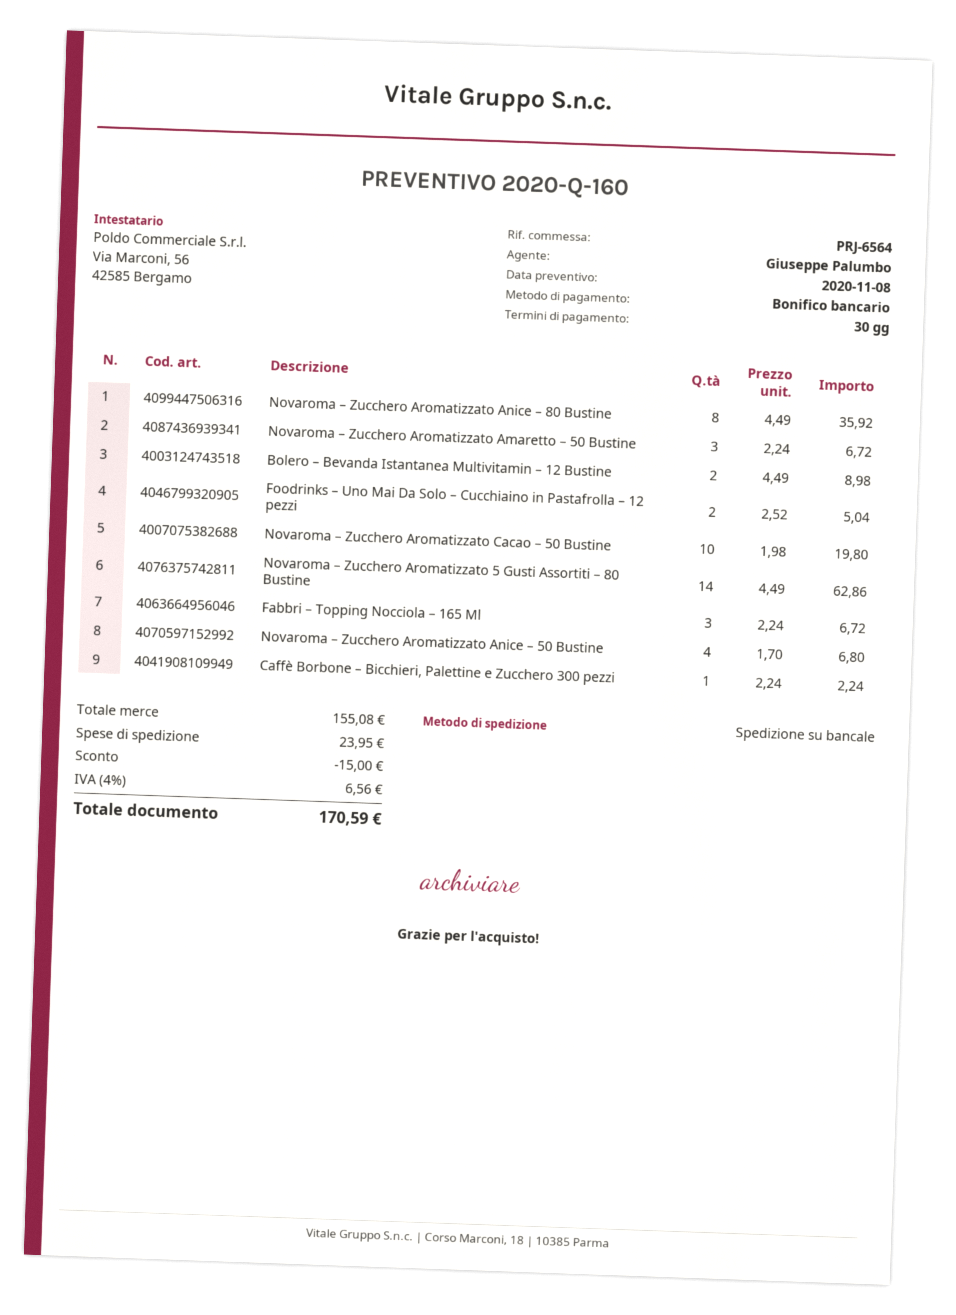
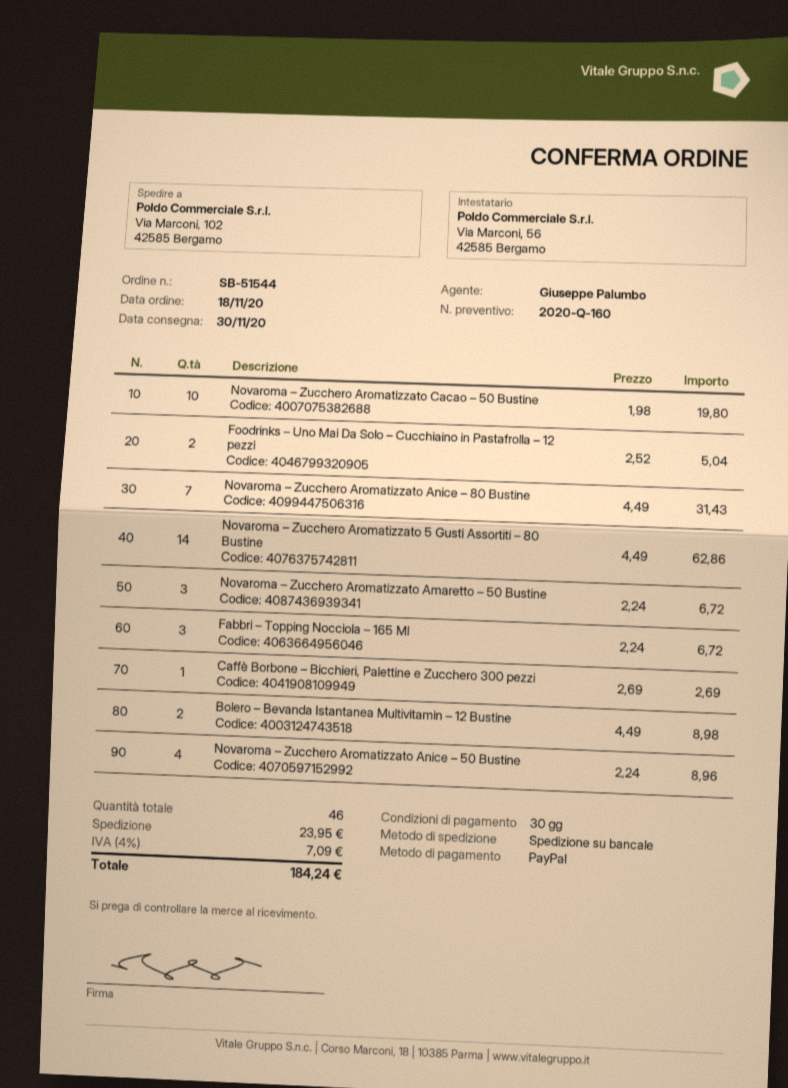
payment method: bank transfer -> PayPal
Novaroma – Zucchero Aromatizzato Anice – 80 Bustine: 8 x 4.49 = 35.92 -> 7 x 4.49 = 31.43
Novaroma – Zucchero Aromatizzato Anice – 50 Bustine: 4 x 1.70 = 6.80 -> 4 x 2.24 = 8.96
Caffè Borbone – Bicchieri, Palettine e Zucchero 300 pezzi: 1 x 2.24 = 2.24 -> 1 x 2.69 = 2.69
discount: 15.00 -> none
tax: 4% = 6.56 -> 4% = 7.09
total: 170.59 -> 184.24

